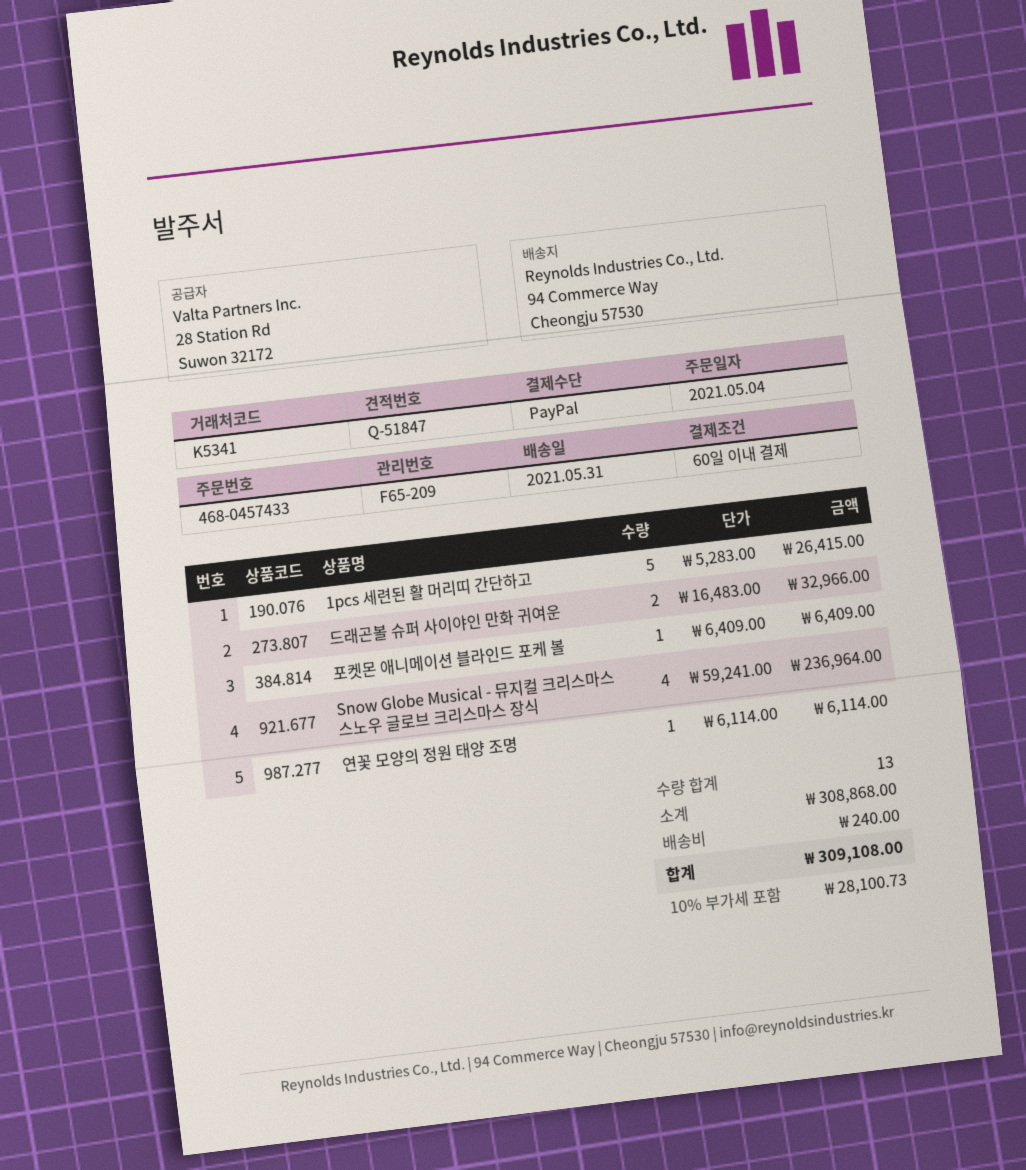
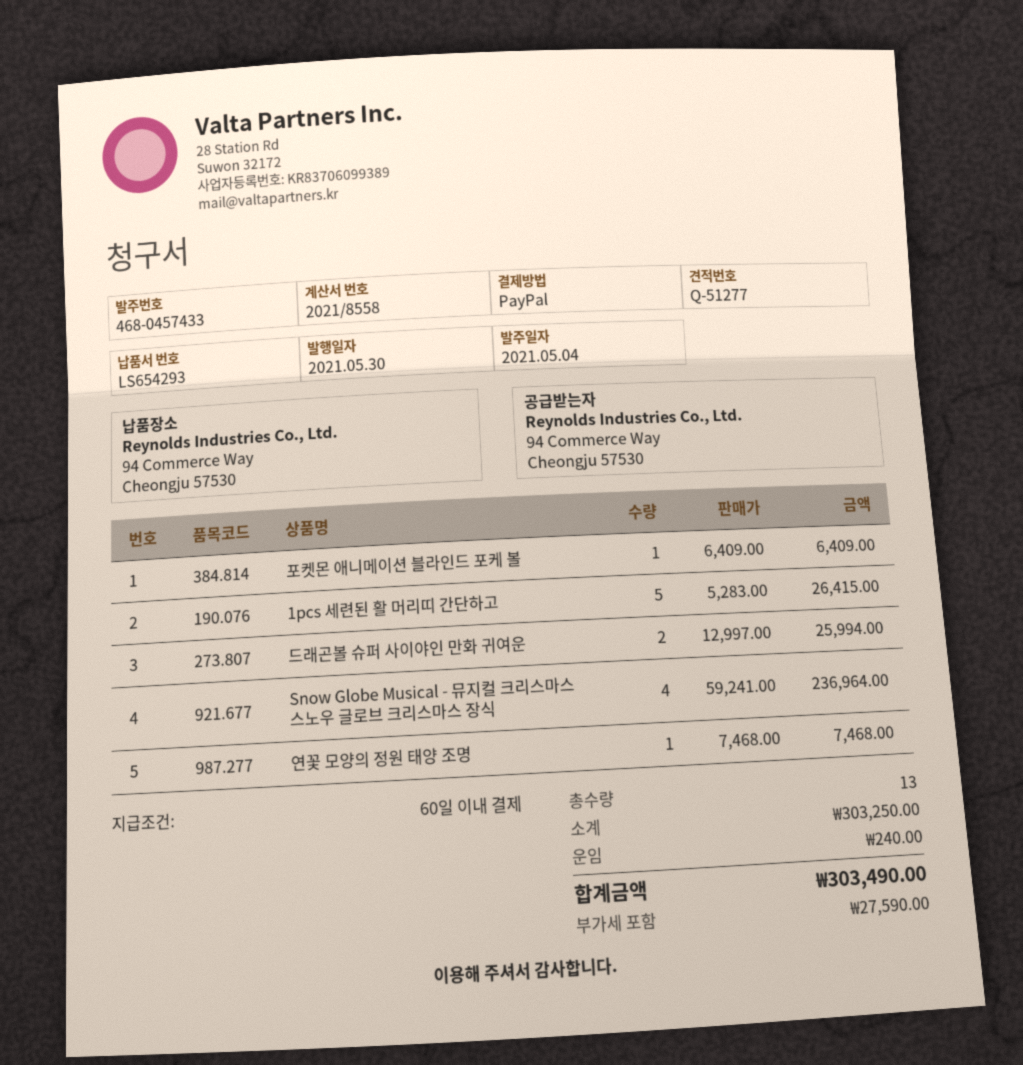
quote number: Q-51847 -> Q-51277
드래곤볼 슈퍼 사이야인 만화 귀여운: 2 x 16483.00 = 32966.00 -> 2 x 12997.00 = 25994.00
연꽃 모양의 정원 태양 조명: 1 x 6114.00 = 6114.00 -> 1 x 7468.00 = 7468.00
subtotal: 308868.00 -> 303250.00
tax: 28100.73 -> 27590.00
total: 309108.00 -> 303490.00

